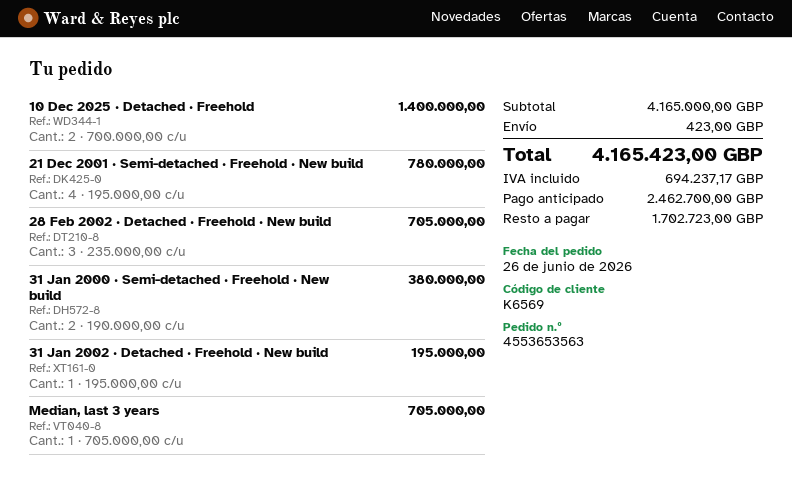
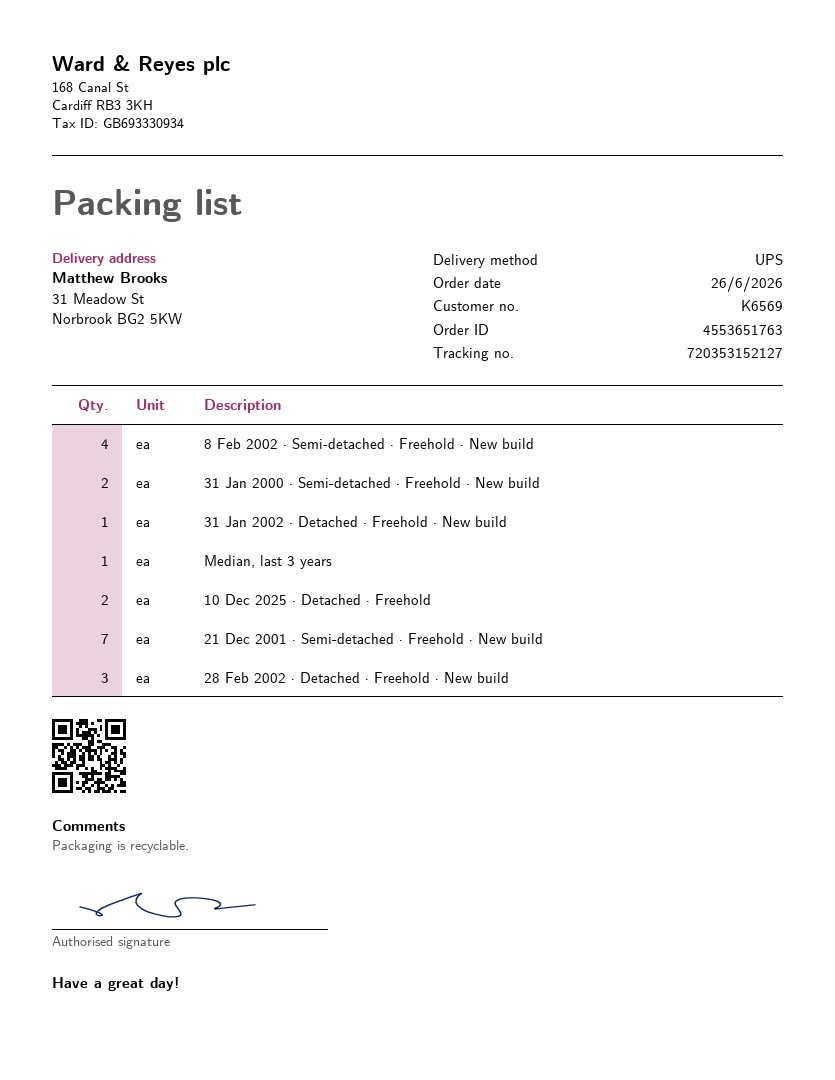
order number: 4553653563 -> 4553651763
21 Dec 2001 · Semi-detached · Freehold · New build: 4 -> 7
8 Feb 2002 · Semi-detached · Freehold · New build: none -> 4

